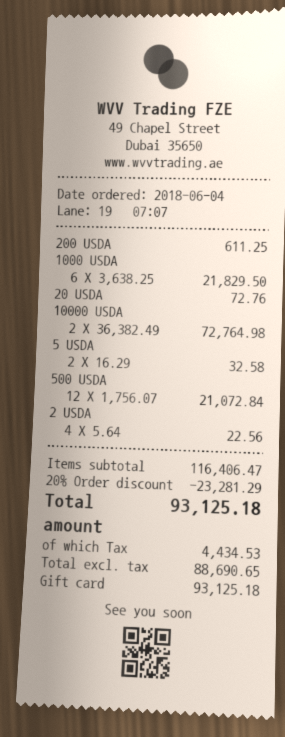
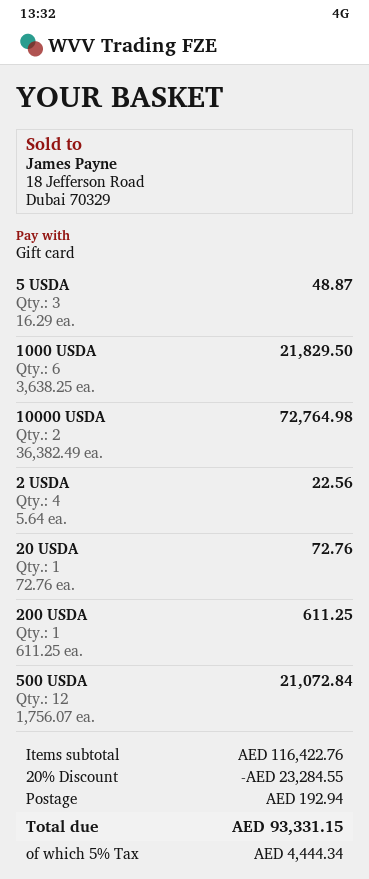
5 USDA: 2 x 16.29 = 32.58 -> 3 x 16.29 = 48.87
subtotal: 116406.47 -> 116422.76
discount: 20% = 23281.29 -> 20% = 23284.55
shipping: none -> 192.94
tax: 4434.53 -> 4444.34
total: 93125.18 -> 93331.15

